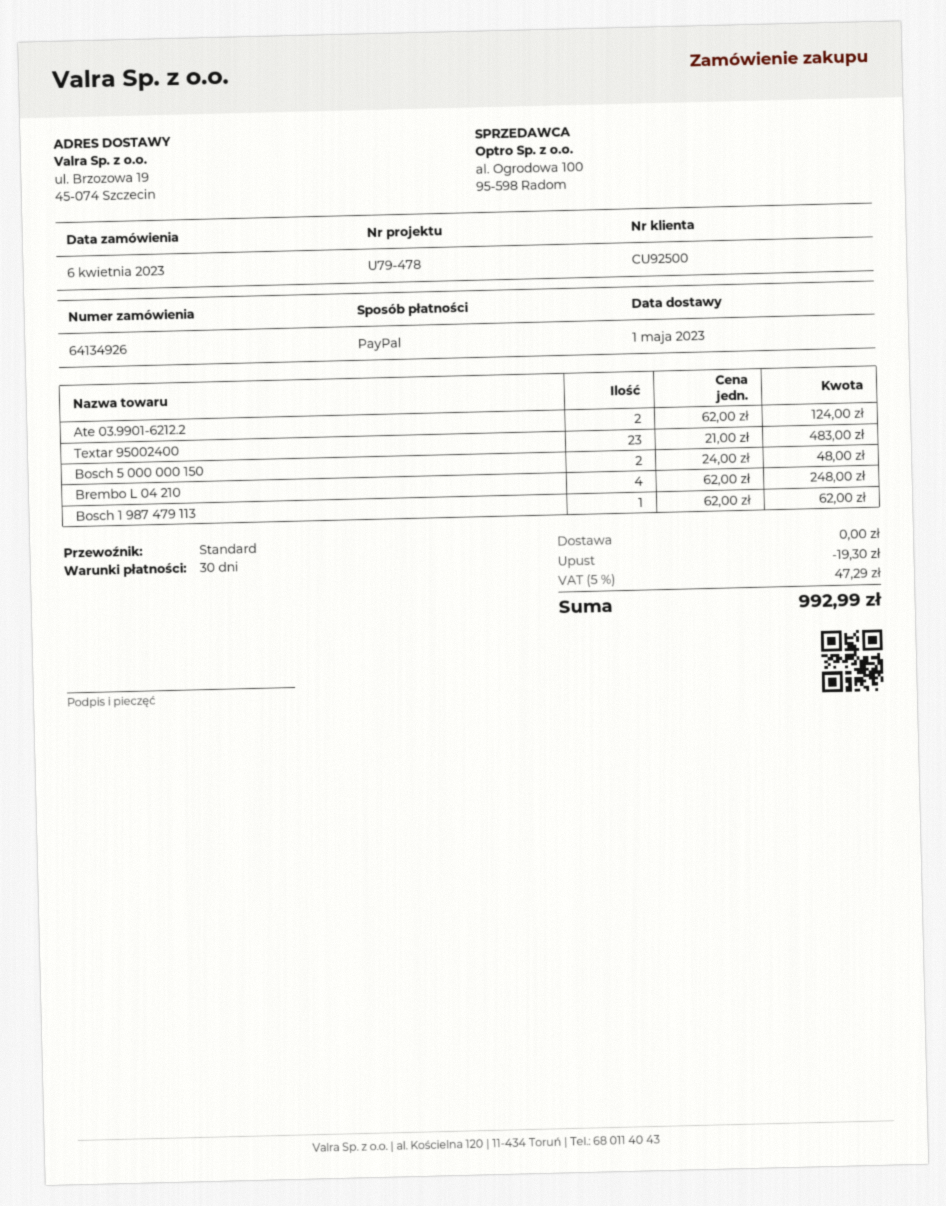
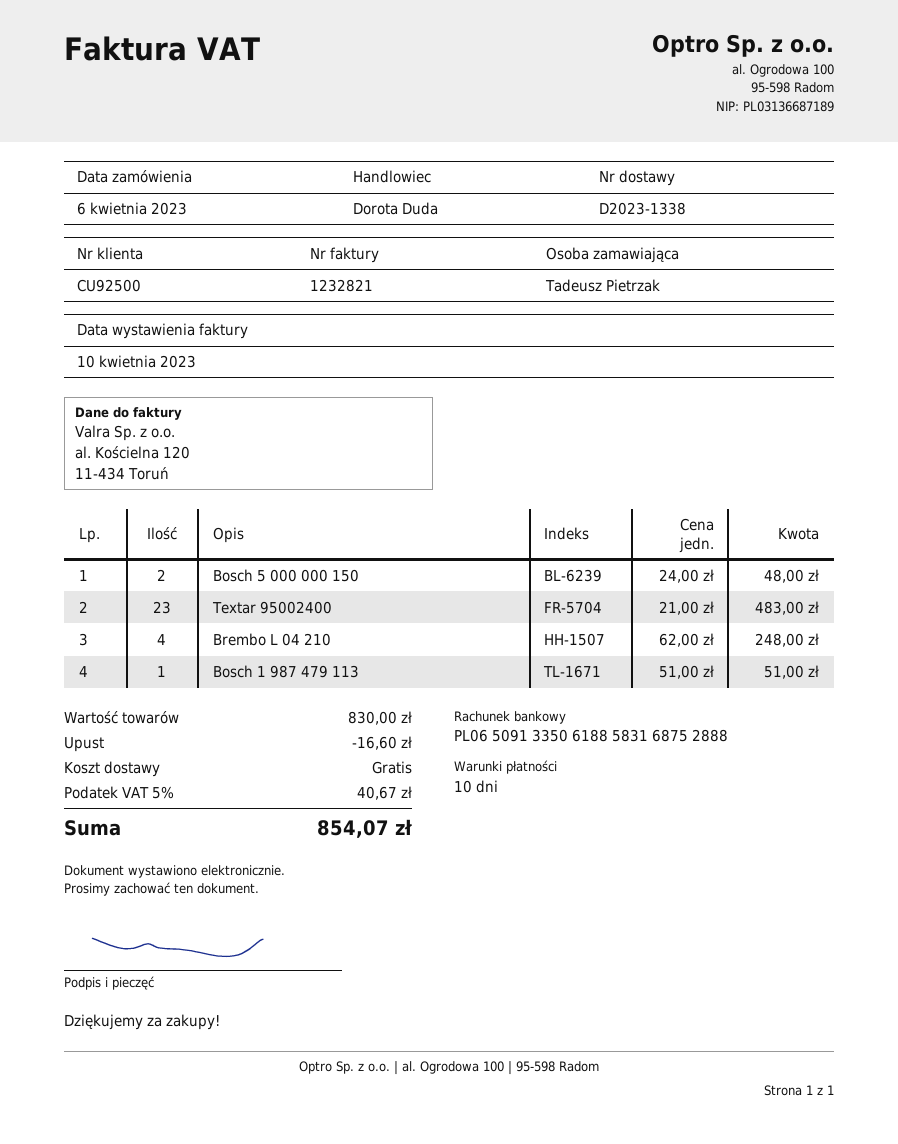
payment terms: 30 days -> 10 days
Ate 03.9901-6212.2: 2 x 62.00 = 124.00 -> none
Bosch 1 987 479 113: 1 x 62.00 = 62.00 -> 1 x 51.00 = 51.00
discount: 19.30 -> 16.60
tax: 5% = 47.29 -> 5% = 40.67
total: 992.99 -> 854.07

